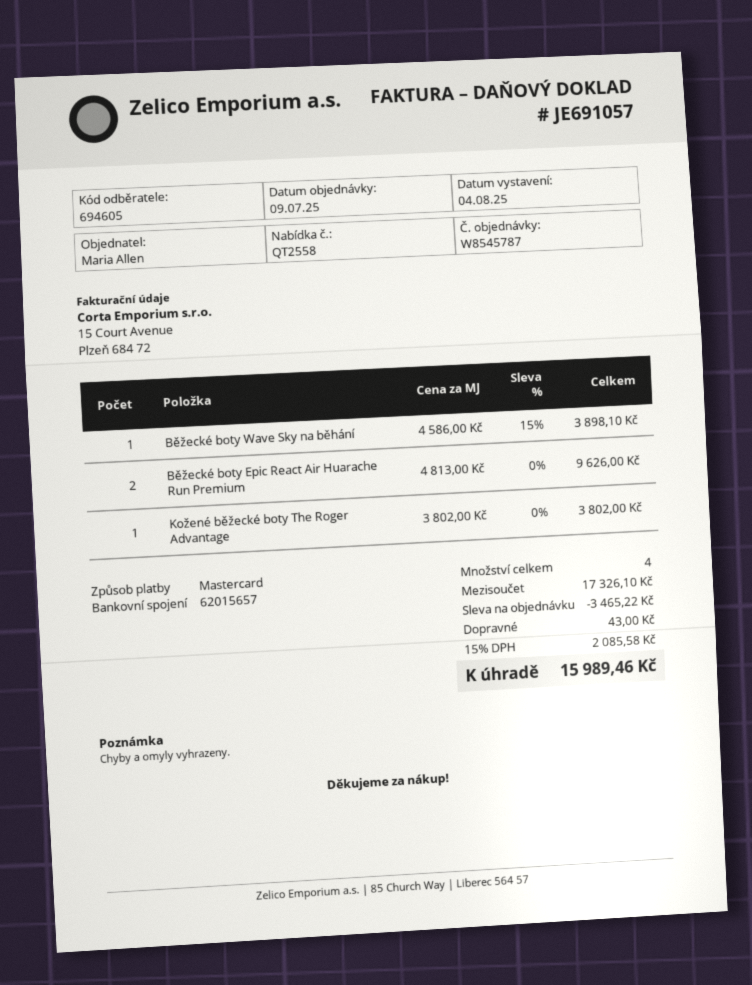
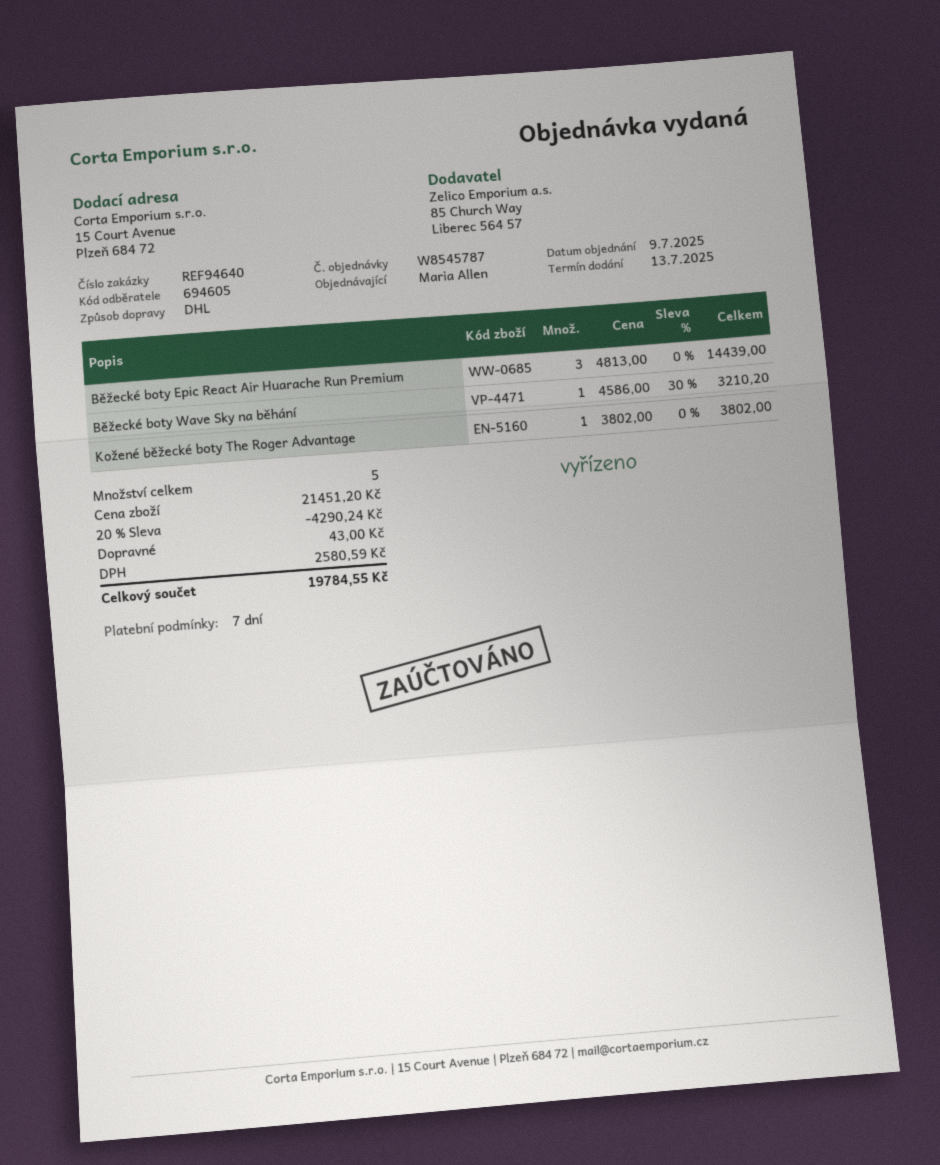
Běžecké boty Wave Sky na běhání: 1 x 4586.00 - 15% = 3898.10 -> 1 x 4586.00 - 30% = 3210.20
Běžecké boty Epic React Air Huarache Run Premium: 2 x 4813.00 = 9626.00 -> 3 x 4813.00 = 14439.00
total quantity: 4 -> 5
subtotal: 17326.10 -> 21451.20
discount: 3465.22 -> 4290.24
tax: 2085.58 -> 2580.59
total: 15989.46 -> 19784.55

